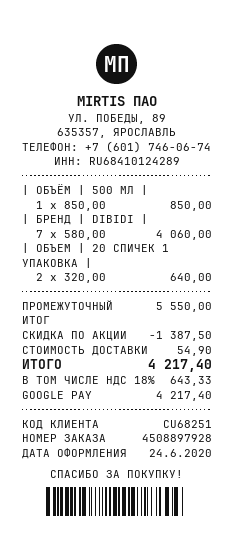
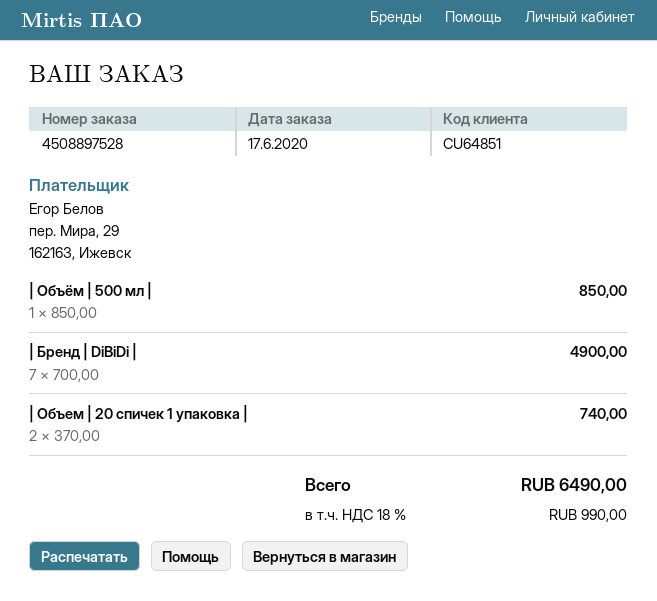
order number: 4508897928 -> 4508897528
order date: 2020-06-24 -> 2020-06-17
customer number: CU68251 -> CU64851
| БРЕНД | DIBIDI |: 7 x 580.00 = 4060.00 -> 7 x 700.00 = 4900.00
| ОБЪЕМ | 20 СПИЧЕК 1 УПАКОВКА |: 2 x 320.00 = 640.00 -> 2 x 370.00 = 740.00
discount: 1387.50 -> none
shipping: 54.90 -> none
tax: 18% = 643.33 -> 18% = 990.00
total: 4217.40 -> 6490.00

